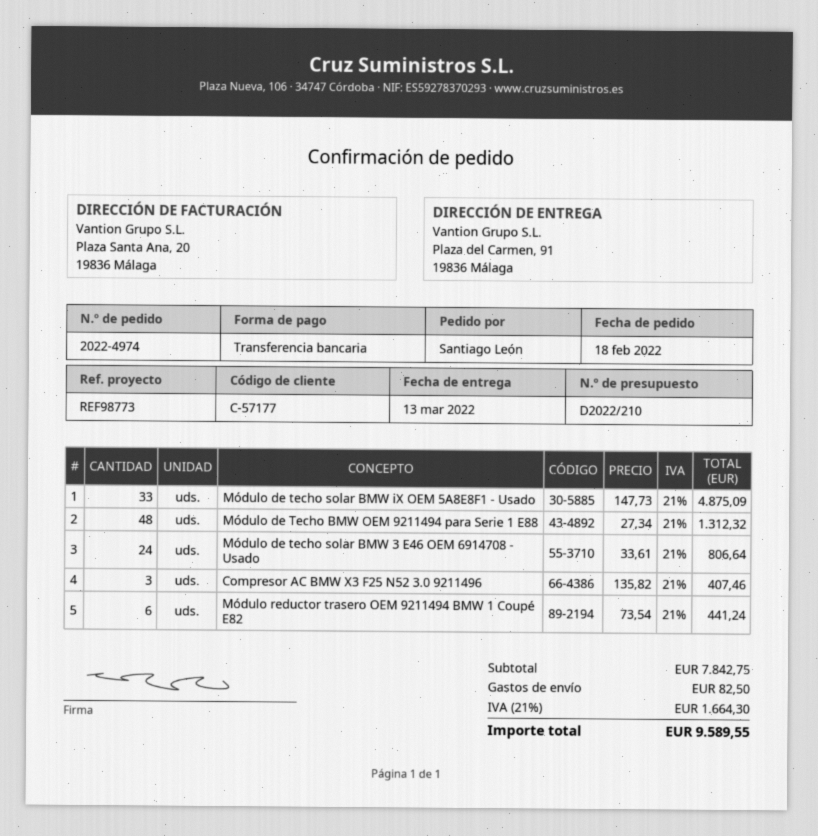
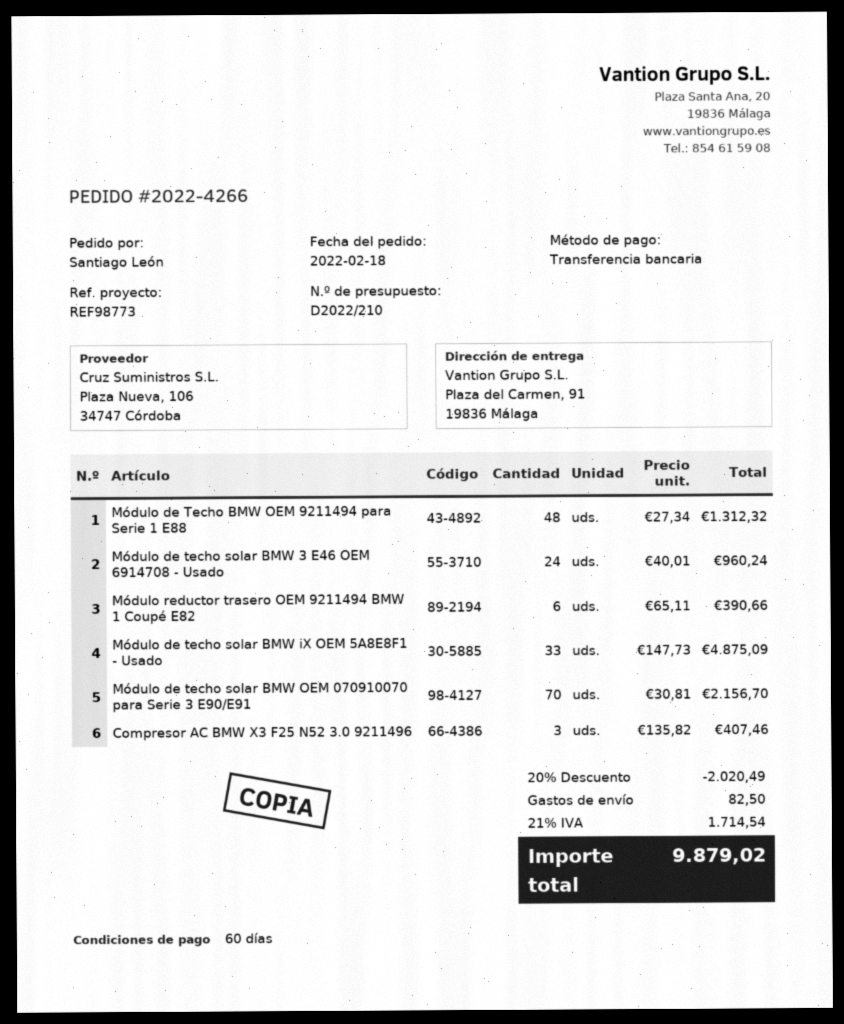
order number: 2022-4974 -> 2022-4266
Módulo de techo solar BMW 3 E46 OEM 6914708 - Usado: 24 x 33.61 = 806.64 -> 24 x 40.01 = 960.24
Módulo reductor trasero OEM 9211494 BMW 1 Coupé E82: 6 x 73.54 = 441.24 -> 6 x 65.11 = 390.66
Módulo de techo solar BMW OEM 070910070 para Serie 3 E90/E91: none -> 70 x 30.81 = 2156.70
discount: none -> 20% = 2020.49
tax: 21% = 1664.30 -> 21% = 1714.54
total: 9589.55 -> 9879.02

